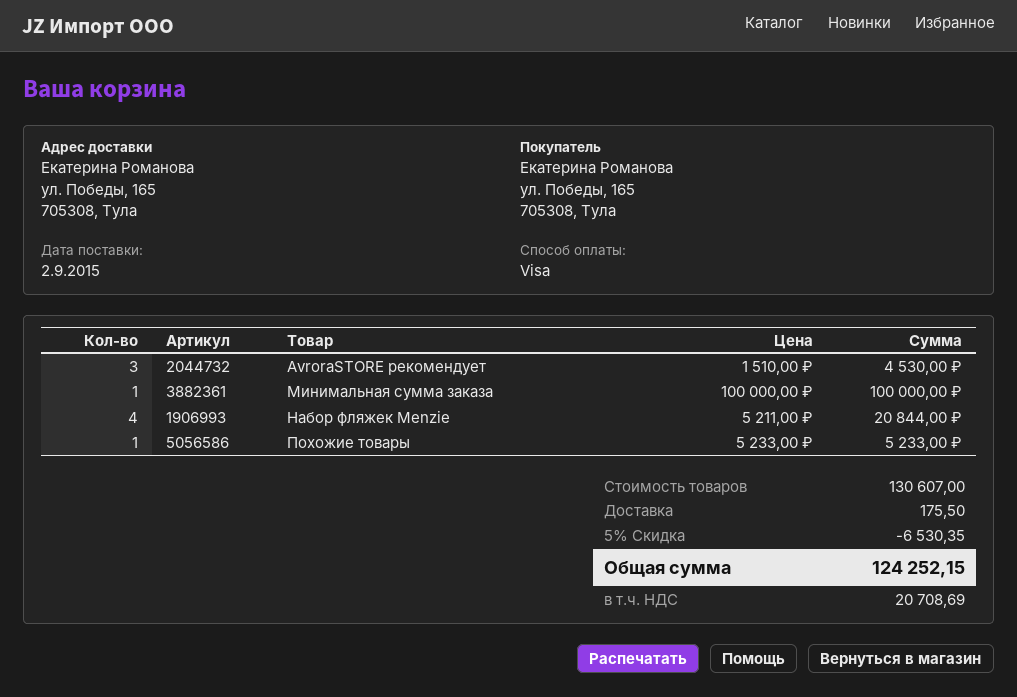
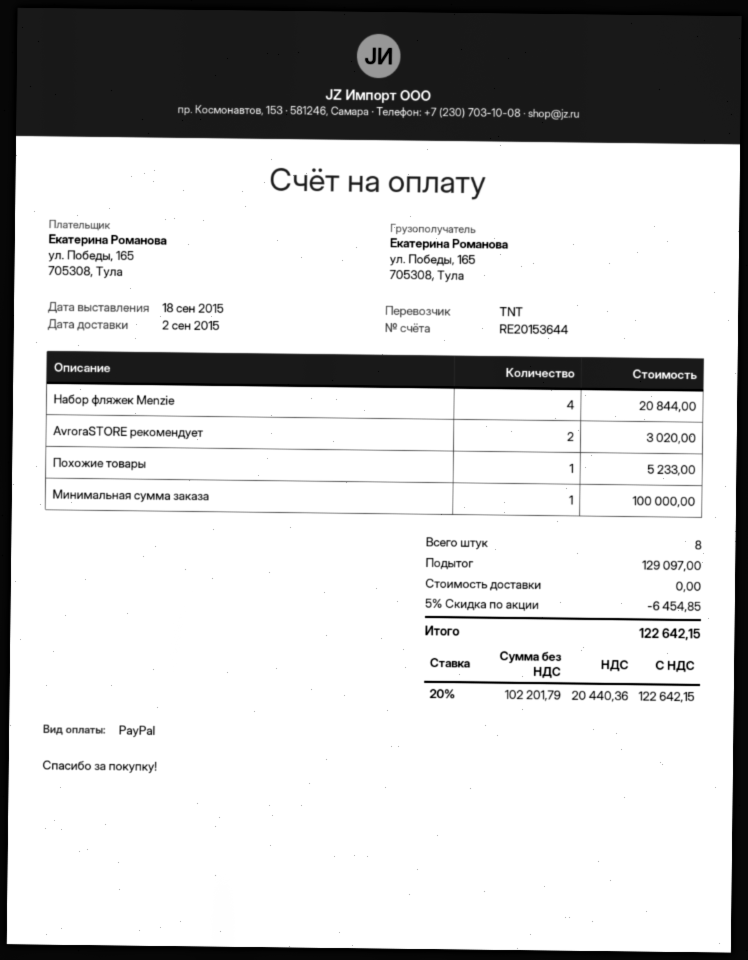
payment method: Visa -> PayPal
AvroraSTORE рекомендует: 3 for 4530.00 -> 2 for 3020.00
subtotal: 130607.00 -> 129097.00
discount: 5% = 6530.35 -> 5% = 6454.85
shipping: 175.50 -> 0.00
tax: 20708.69 -> 20440.36
total: 124252.15 -> 122642.15

